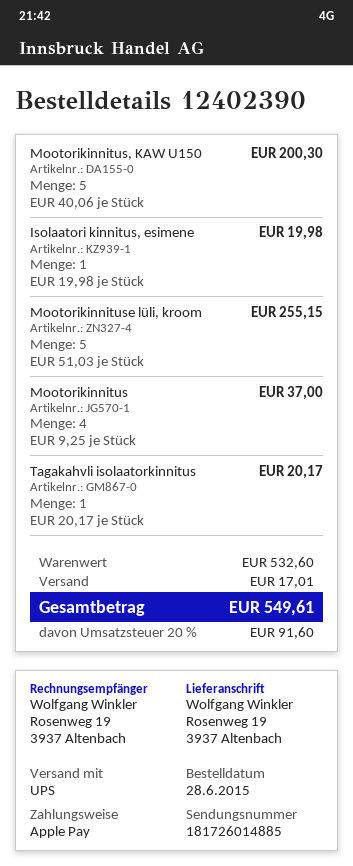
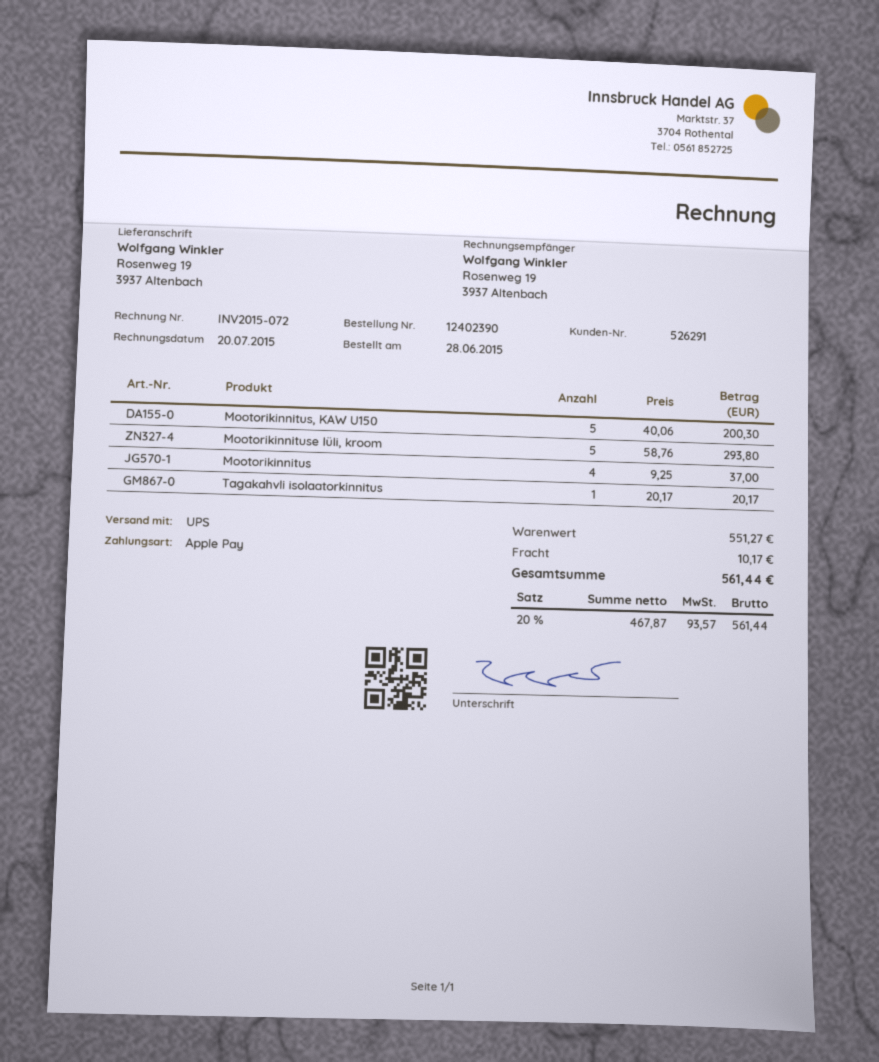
Isolaatori kinnitus, esimene: 1 x 19.98 = 19.98 -> none
Mootorikinnituse lüli, kroom: 5 x 51.03 = 255.15 -> 5 x 58.76 = 293.80
subtotal: 532.60 -> 551.27
shipping: 17.01 -> 10.17
tax: 20% = 91.60 -> 20% = 93.57
total: 549.61 -> 561.44

